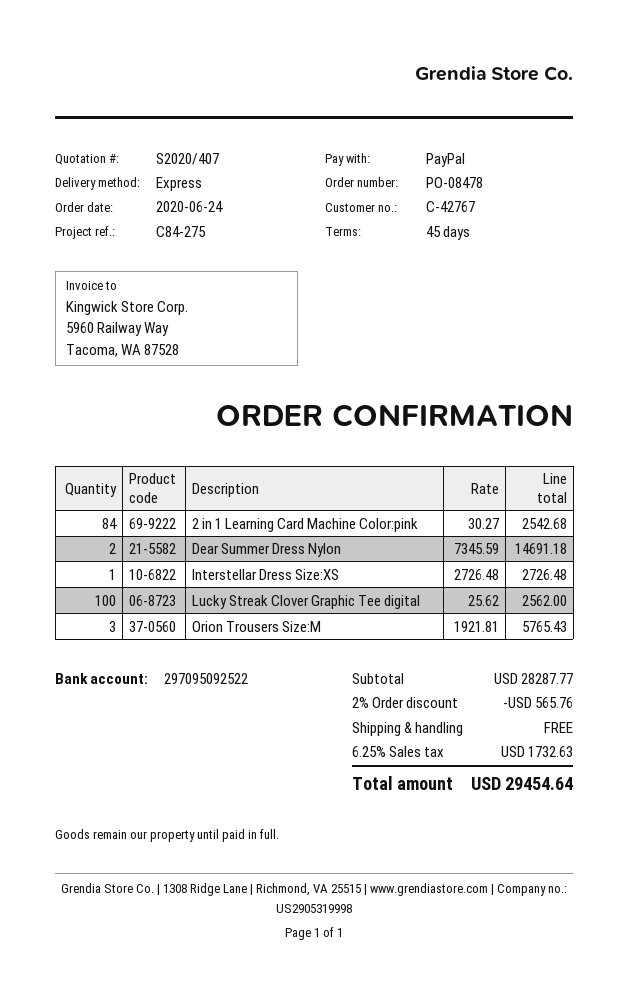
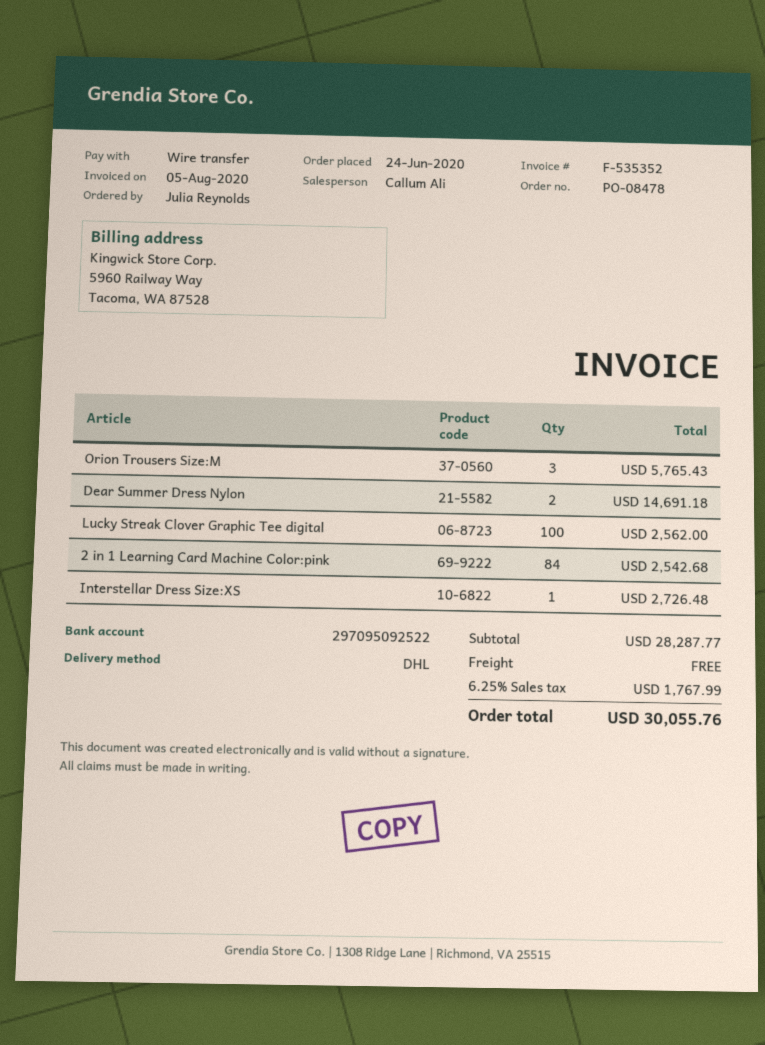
payment method: PayPal -> bank transfer
shipping method: express -> DHL
discount: 2% = 565.76 -> none
tax: 6.25% = 1732.63 -> 6.25% = 1767.99
total: 29454.64 -> 30055.76

